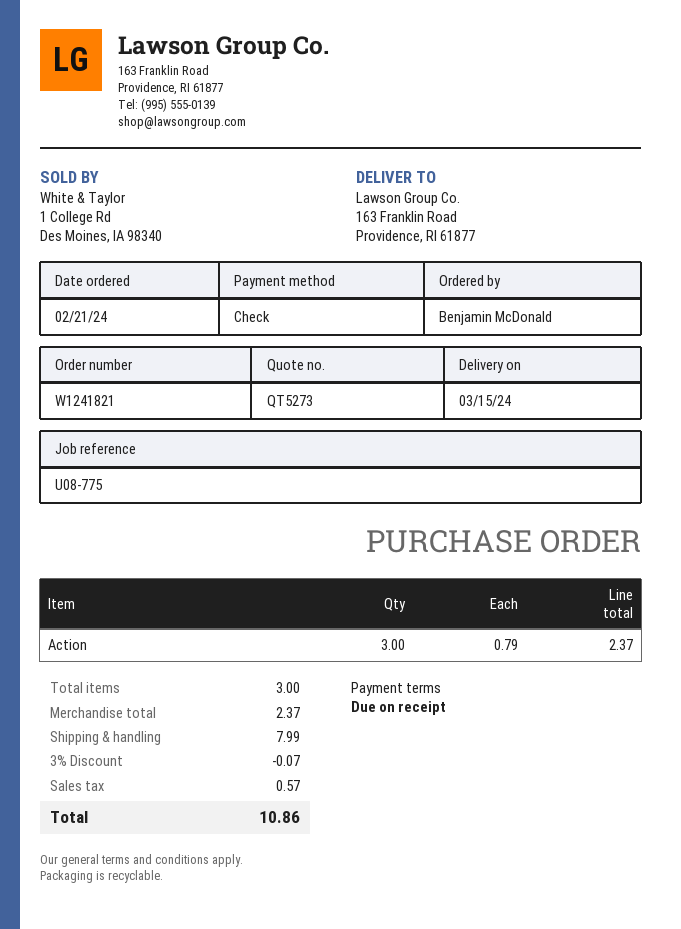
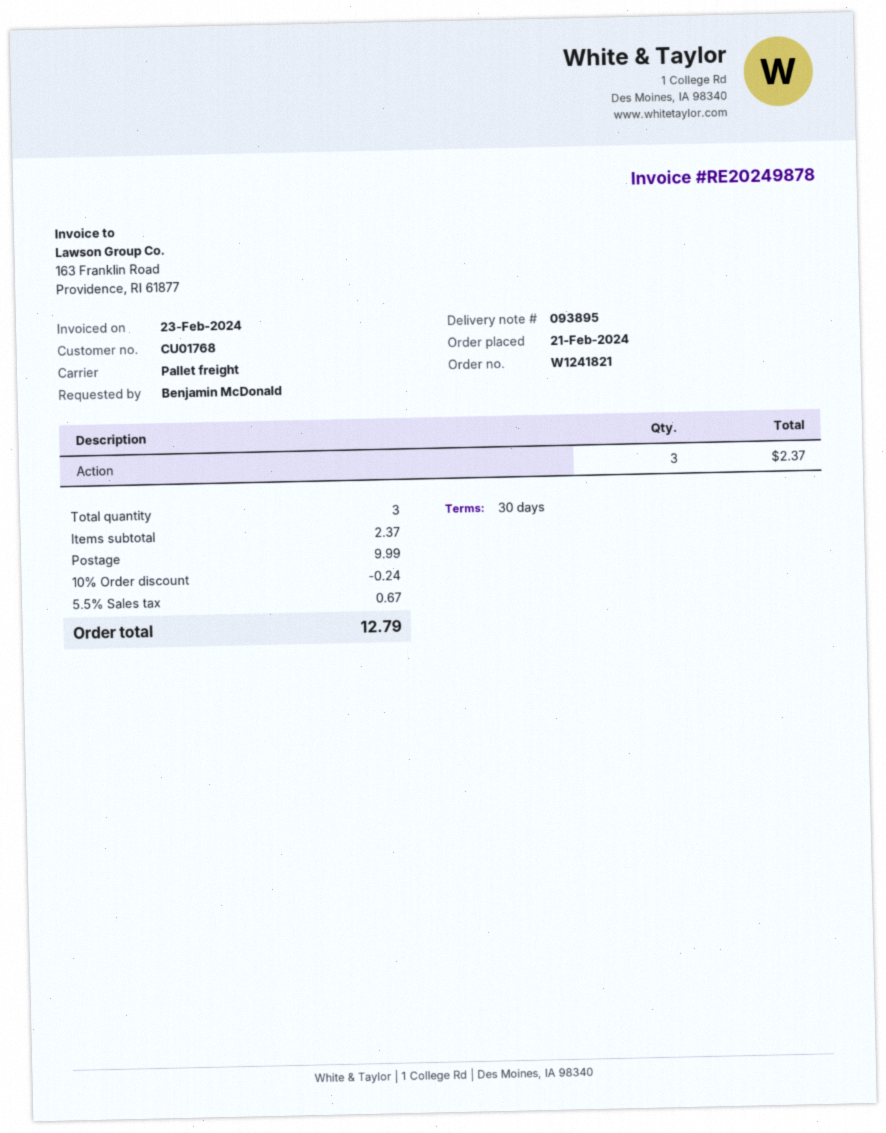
payment terms: on receipt -> 30 days
discount: 3% = 0.07 -> 10% = 0.24
shipping: 7.99 -> 9.99
tax: 0.57 -> 0.67
total: 10.86 -> 12.79

